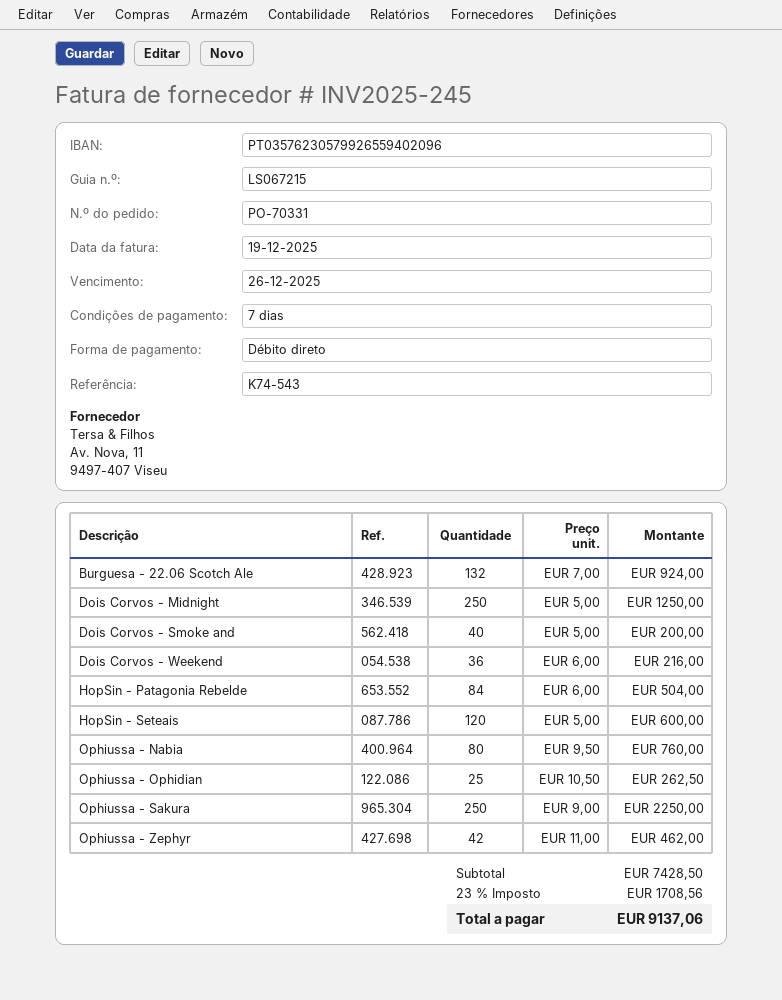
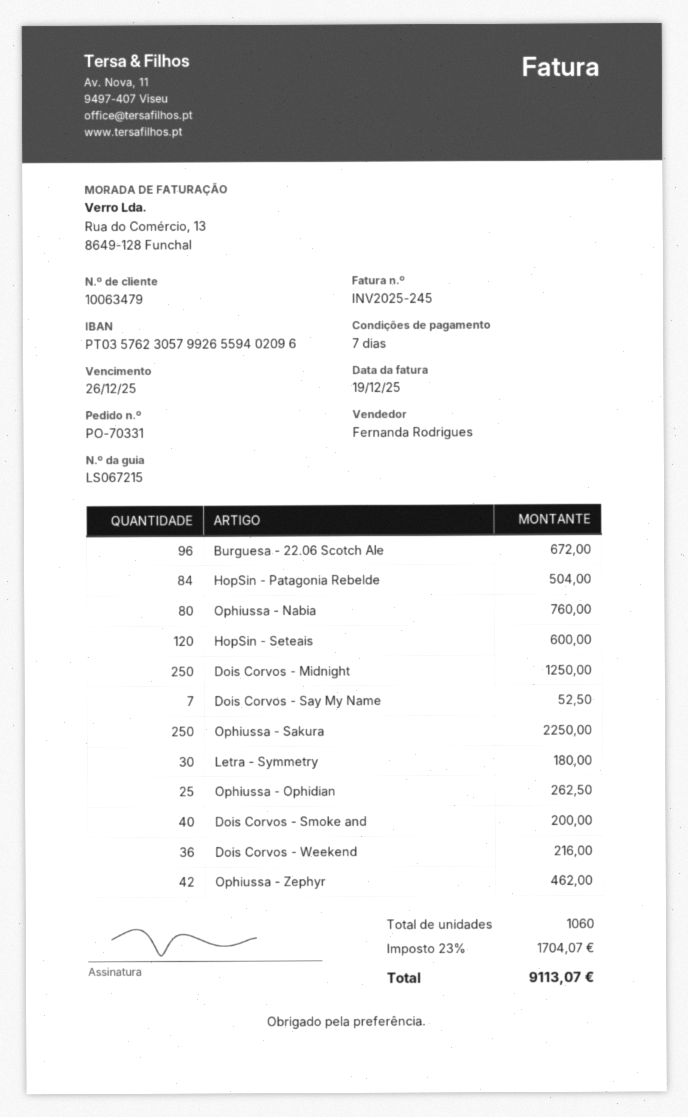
Burguesa - 22.06 Scotch Ale: 132 for 924.00 -> 96 for 672.00
Dois Corvos - Say My Name: none -> 7 for 52.50
Letra - Symmetry: none -> 30 for 180.00
tax: 23% = 1708.56 -> 23% = 1704.07
total: 9137.06 -> 9113.07

